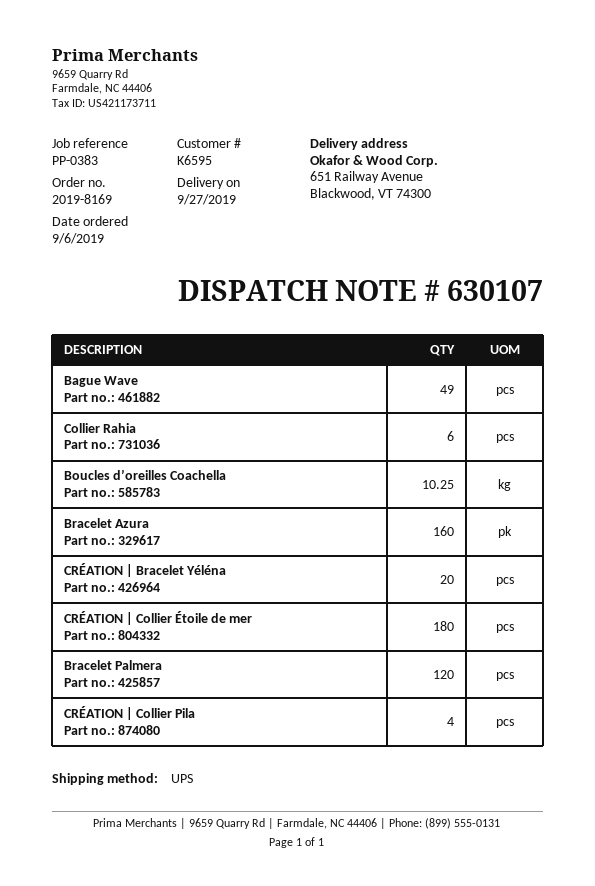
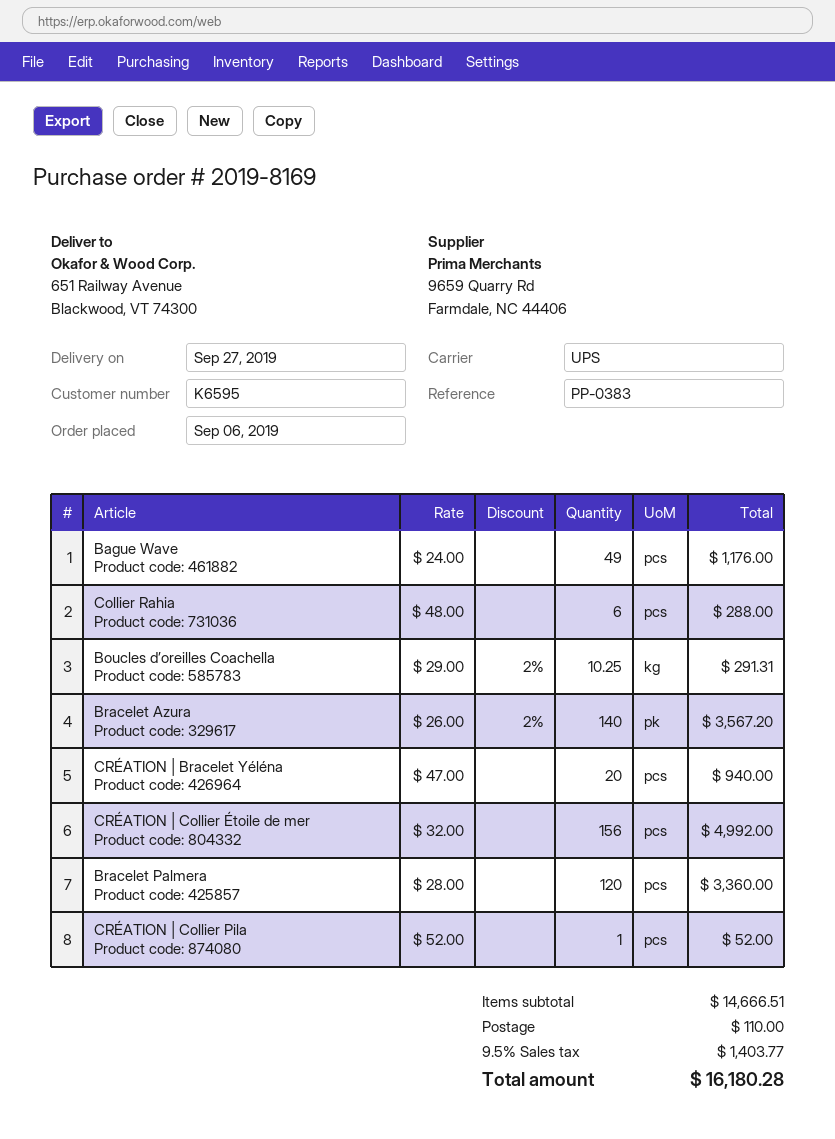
Bracelet Azura: 160 -> 140
CRÉATION | Collier Étoile de mer: 180 -> 156
CRÉATION | Collier Pila: 4 -> 1

